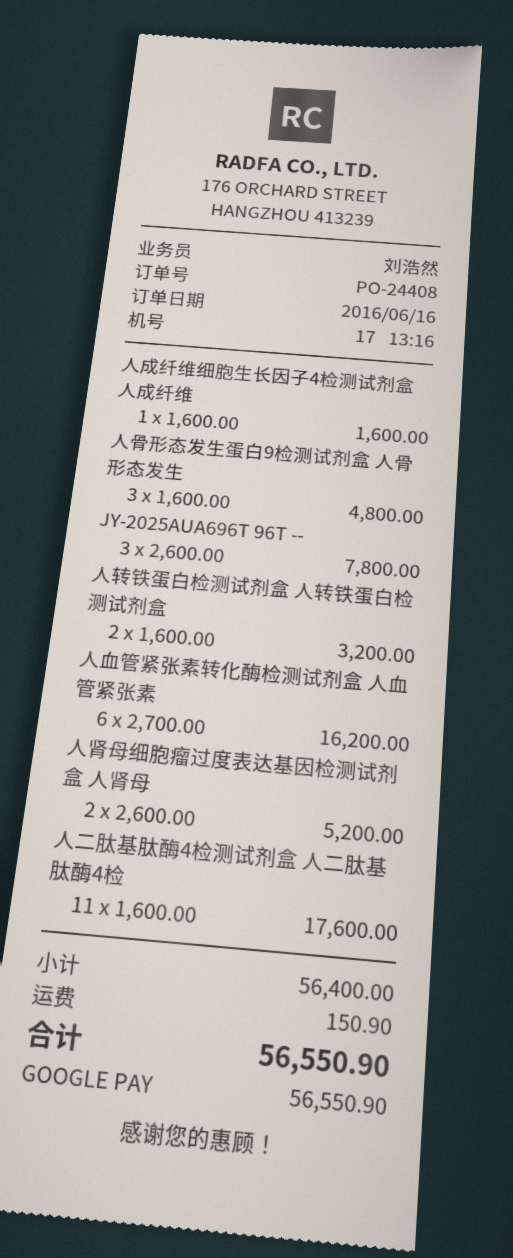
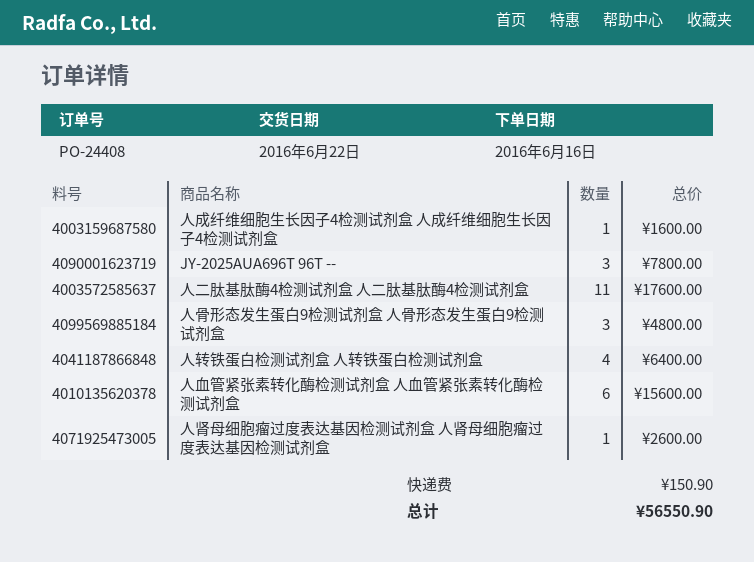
人转铁蛋白检测试剂盒 人转铁蛋白检测试剂盒: 2 for 3200.00 -> 4 for 6400.00
人血管紧张素转化酶检测试剂盒 人血管紧张素: 6 for 16200.00 -> 6 for 15600.00
人肾母细胞瘤过度表达基因检测试剂盒 人肾母: 2 for 5200.00 -> 1 for 2600.00

